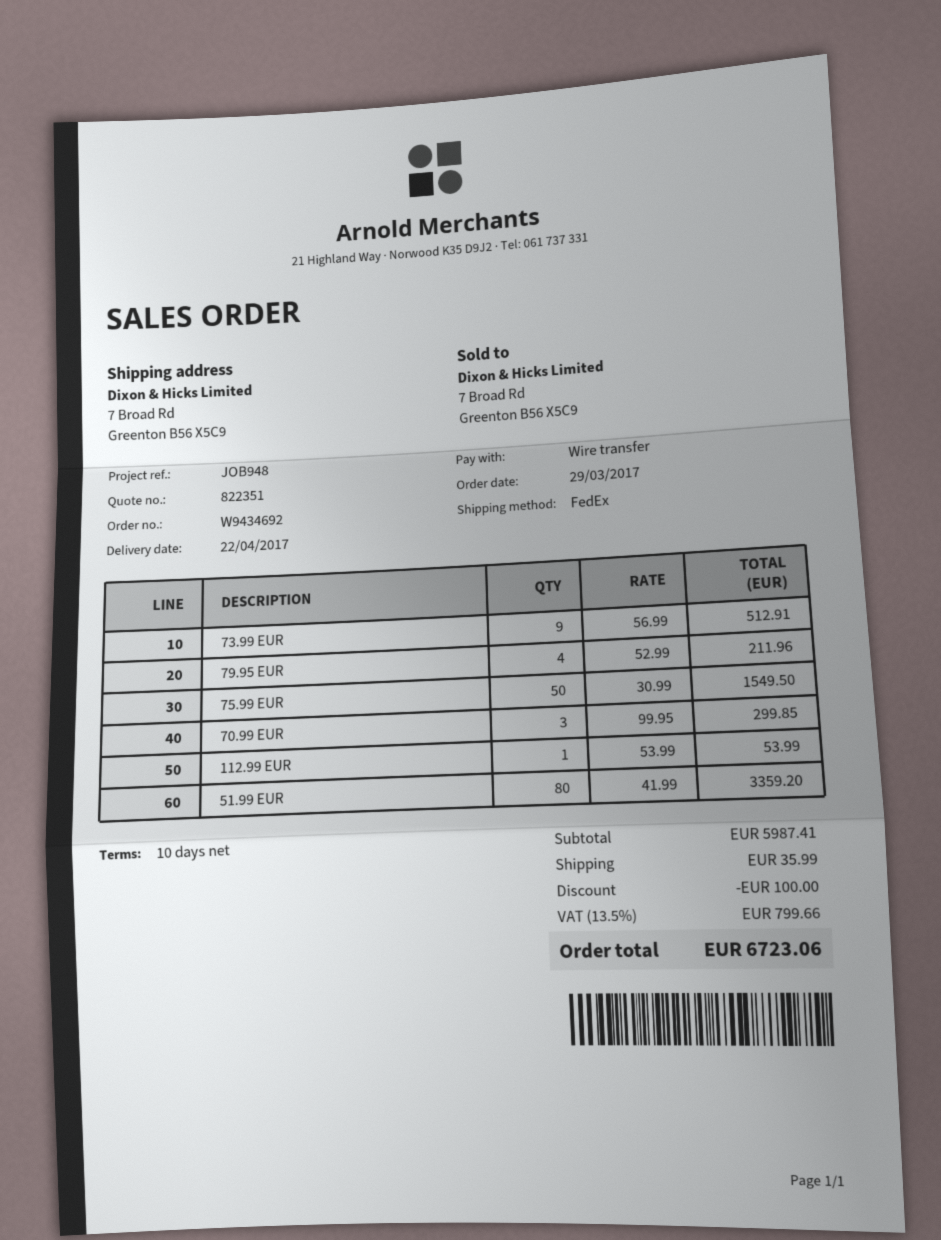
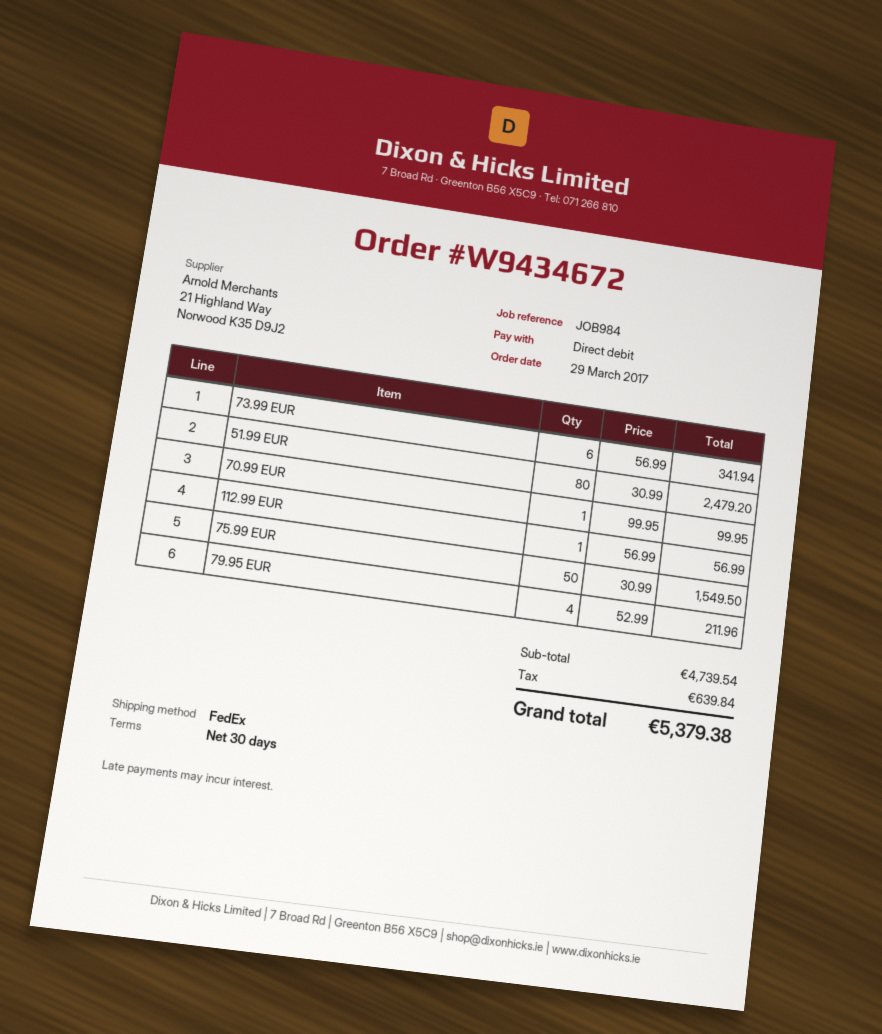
order number: W9434692 -> W9434672
payment terms: 10 days -> 30 days
reference: JOB948 -> JOB984
payment method: bank transfer -> direct debit
73.99 EUR: 9 x 56.99 = 512.91 -> 6 x 56.99 = 341.94
70.99 EUR: 3 x 99.95 = 299.85 -> 1 x 99.95 = 99.95
112.99 EUR: 1 x 53.99 = 53.99 -> 1 x 56.99 = 56.99
51.99 EUR: 80 x 41.99 = 3359.20 -> 80 x 30.99 = 2479.20
subtotal: 5987.41 -> 4739.54
discount: 100.00 -> none
shipping: 35.99 -> none
tax: 799.66 -> 639.84
total: 6723.06 -> 5379.38

